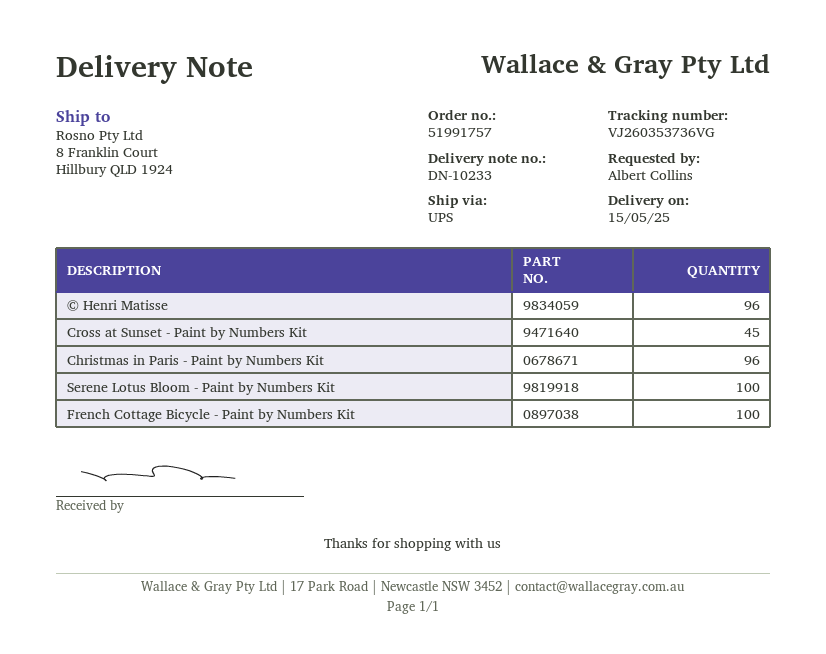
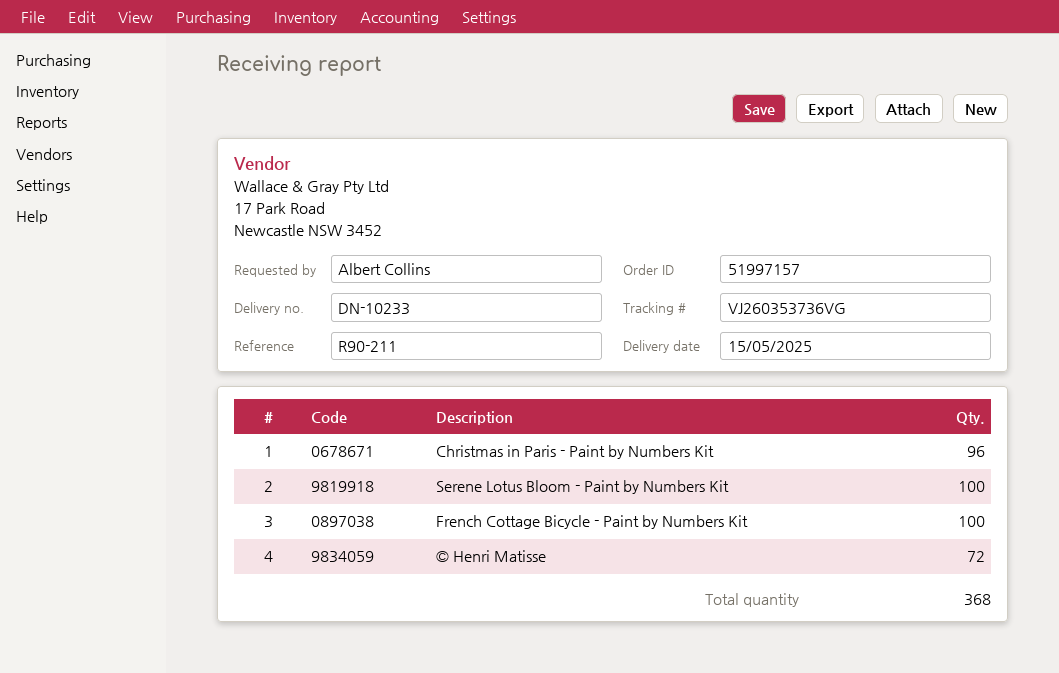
order number: 51991757 -> 51997157
© Henri Matisse: 96 -> 72
Cross at Sunset - Paint by Numbers Kit: 45 -> none

